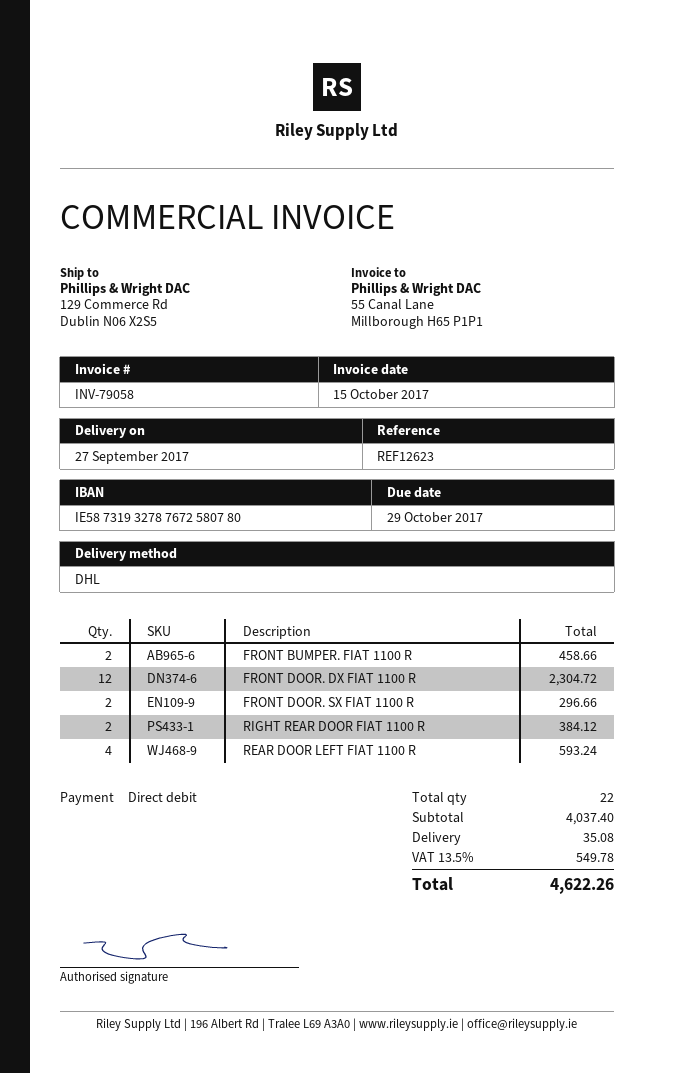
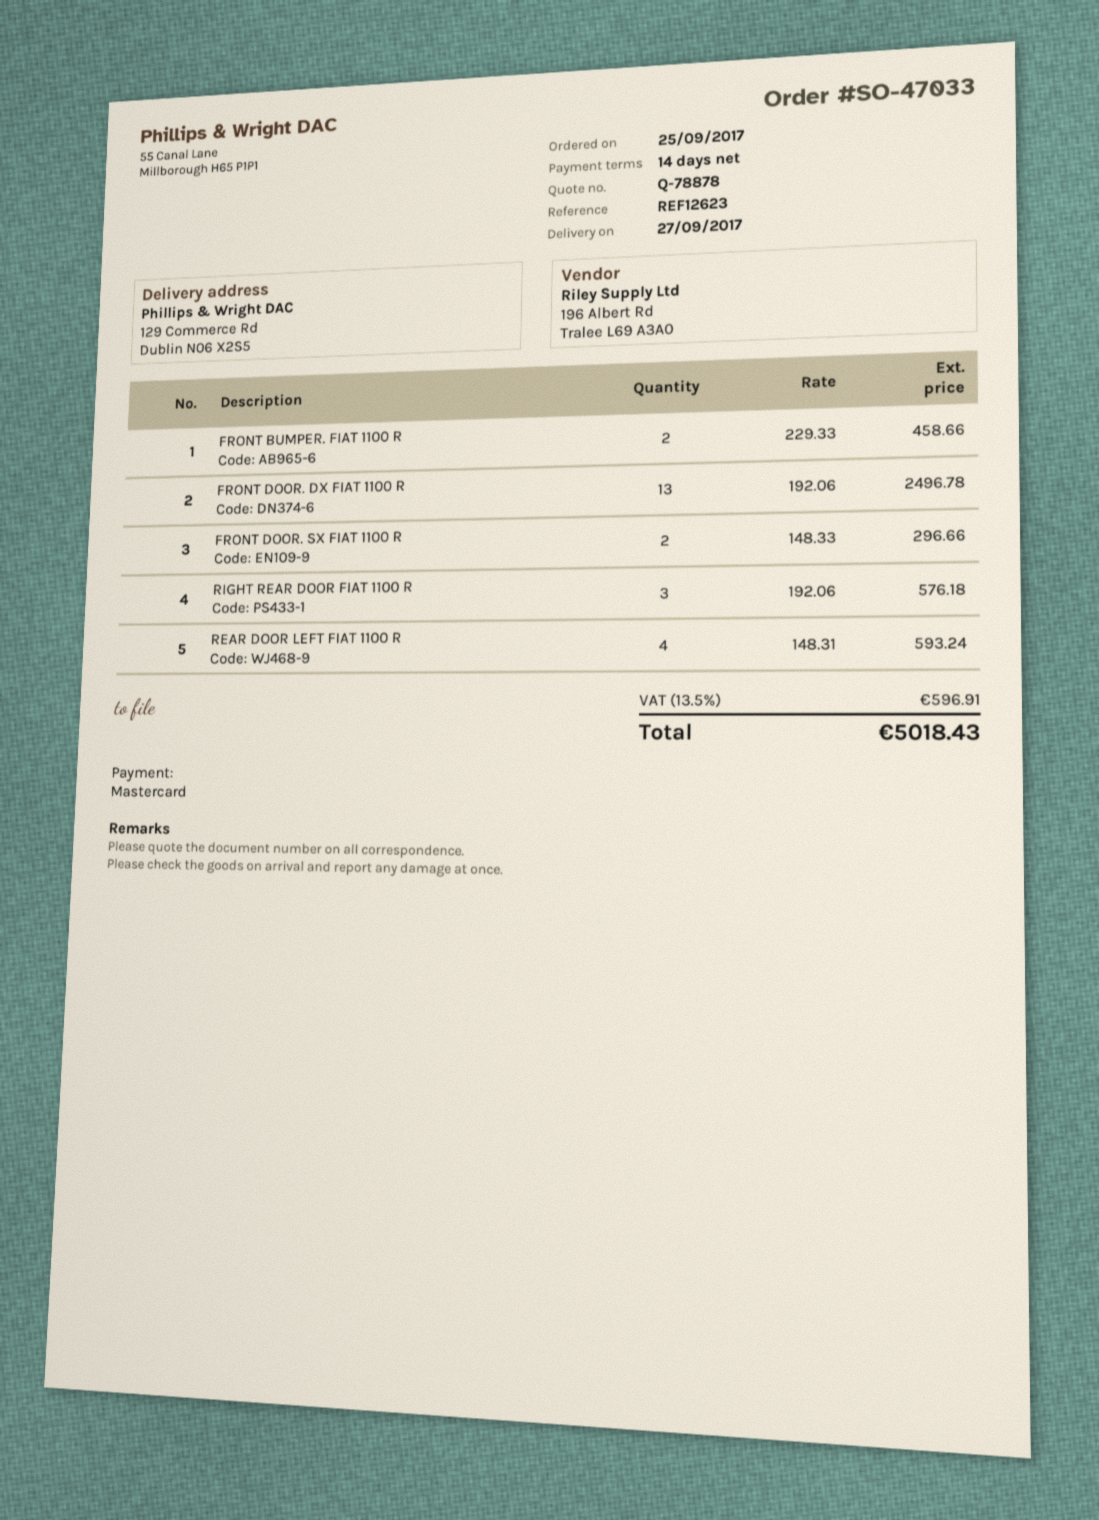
payment method: direct debit -> Mastercard
FRONT DOOR. DX FIAT 1100 R: 12 for 2304.72 -> 13 for 2496.78
RIGHT REAR DOOR FIAT 1100 R: 2 for 384.12 -> 3 for 576.18
shipping: 35.08 -> none
tax: 13.5% = 549.78 -> 13.5% = 596.91
total: 4622.26 -> 5018.43

